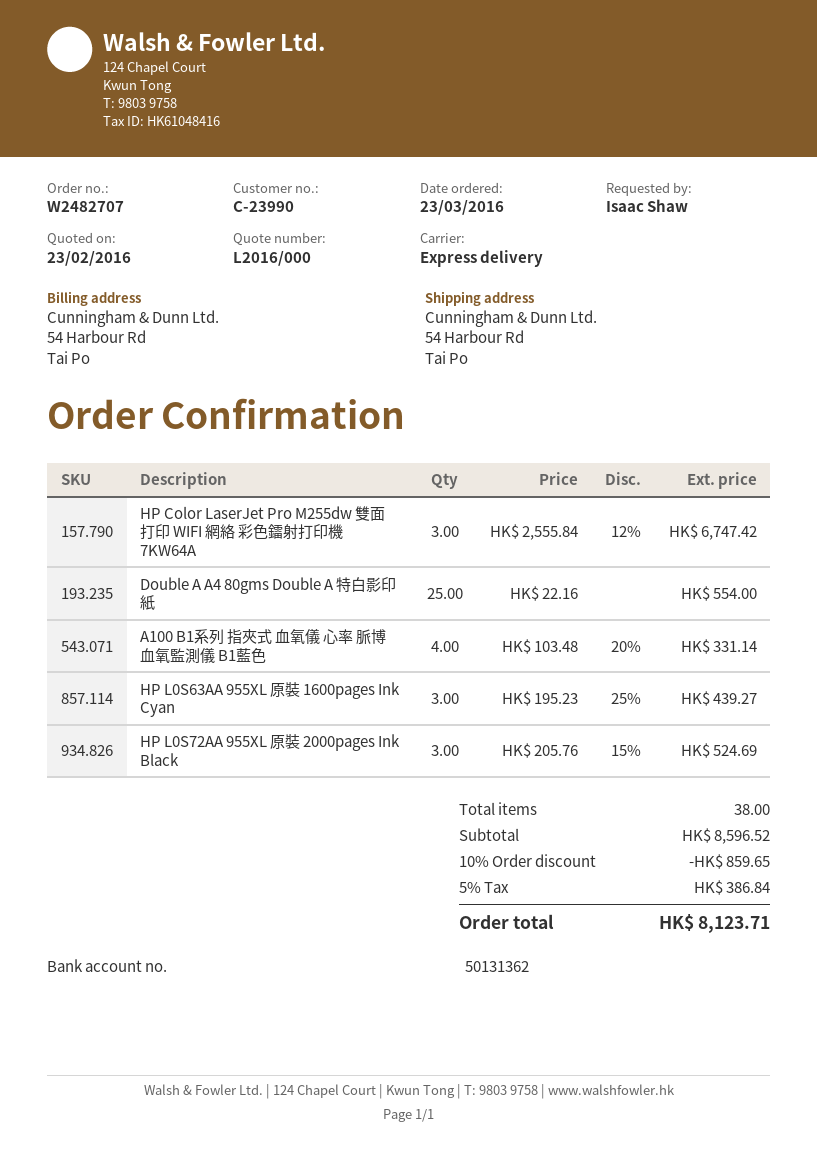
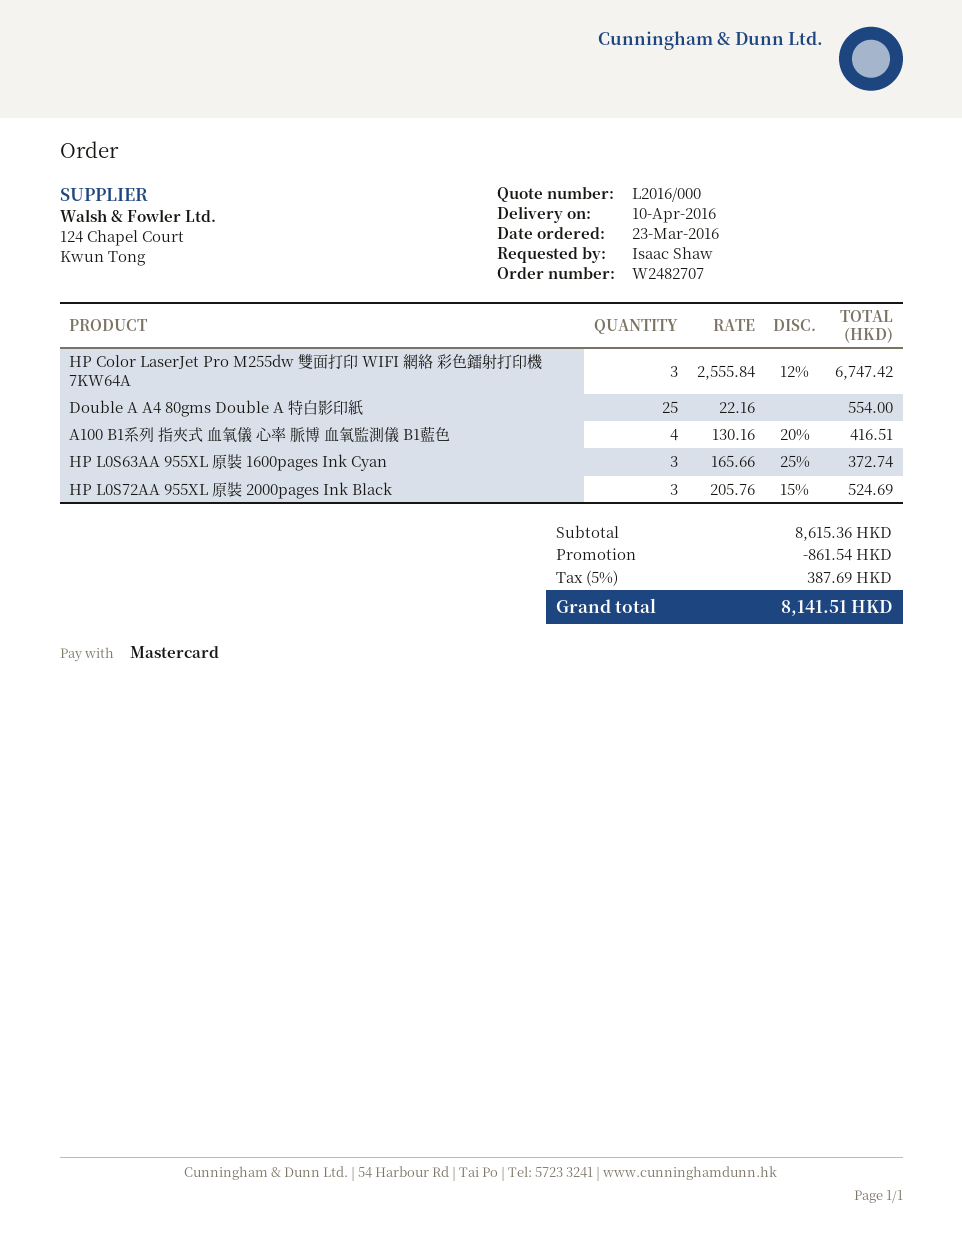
A100 B1系列 指夾式 血氧儀 心率 脈博 血氧監測儀 B1藍色: 4 x 103.48 - 20% = 331.14 -> 4 x 130.16 - 20% = 416.51
HP L0S63AA 955XL 原裝 1600pages Ink Cyan: 3 x 195.23 - 25% = 439.27 -> 3 x 165.66 - 25% = 372.74
subtotal: 8596.52 -> 8615.36
discount: 859.65 -> 861.54
tax: 5% = 386.84 -> 5% = 387.69
total: 8123.71 -> 8141.51

